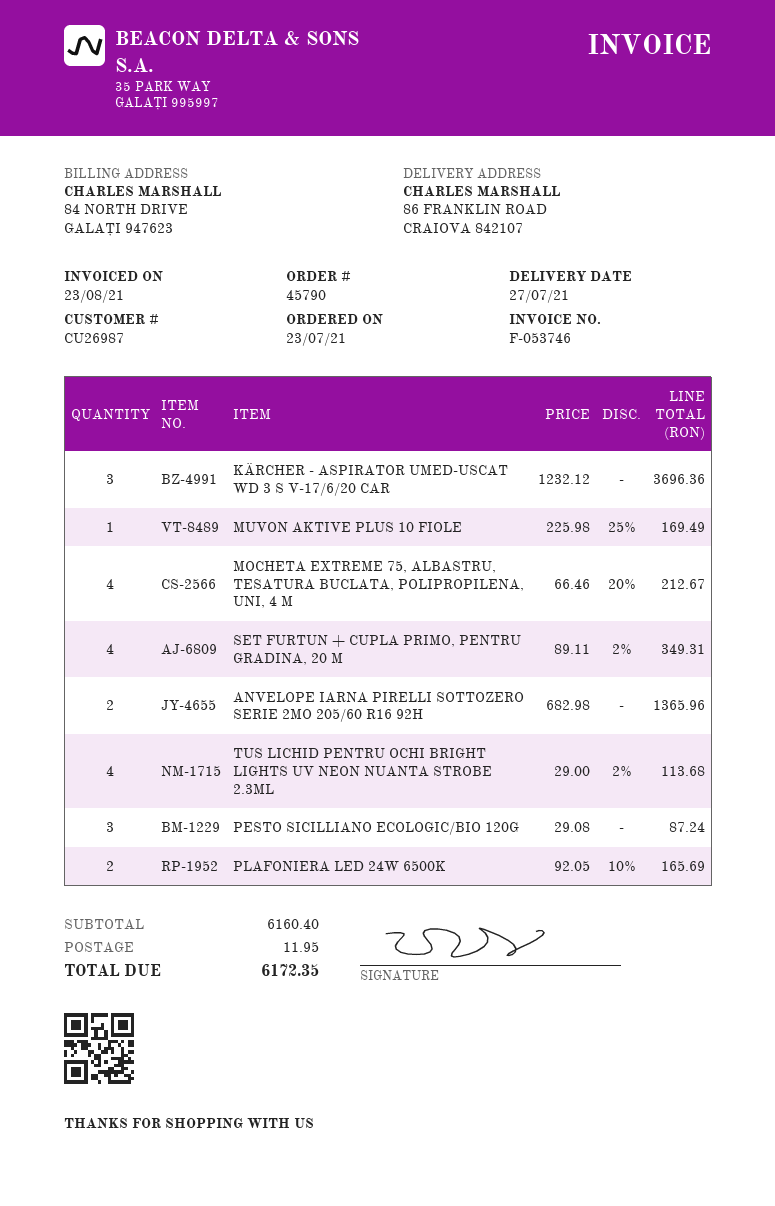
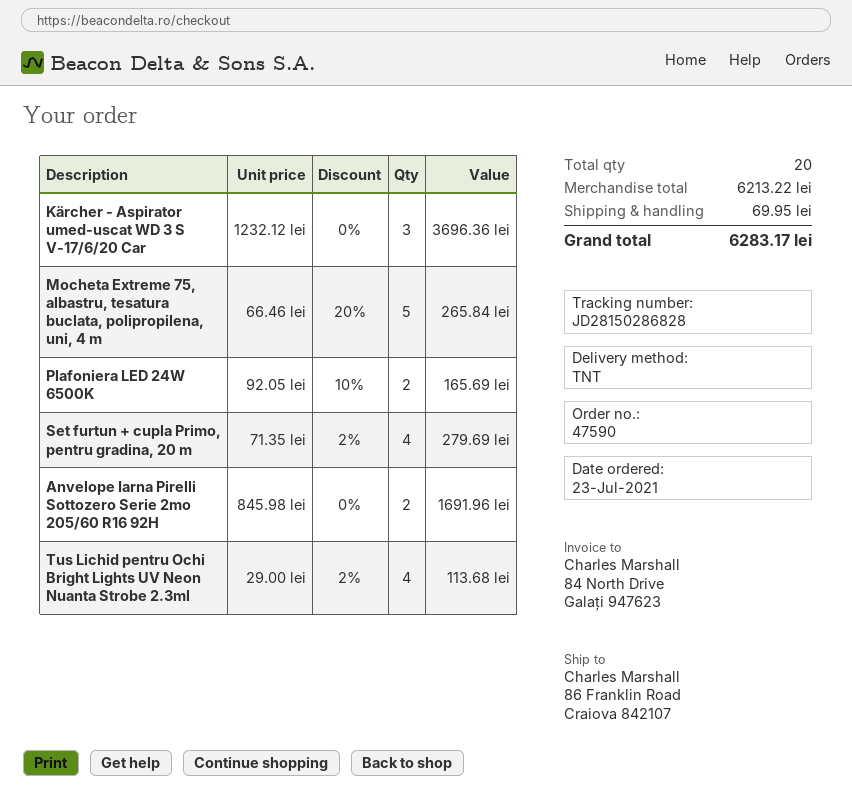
order number: 45790 -> 47590
MUVON AKTIVE PLUS 10 FIOLE: 1 x 225.98 - 25% = 169.49 -> none
MOCHETA EXTREME 75, ALBASTRU, TESATURA BUCLATA, POLIPROPILENA, UNI, 4 M: 4 x 66.46 - 20% = 212.67 -> 5 x 66.46 - 20% = 265.84
SET FURTUN + CUPLA PRIMO, PENTRU GRADINA, 20 M: 4 x 89.11 - 2% = 349.31 -> 4 x 71.35 - 2% = 279.69
ANVELOPE IARNA PIRELLI SOTTOZERO SERIE 2MO 205/60 R16 92H: 2 x 682.98 = 1365.96 -> 2 x 845.98 = 1691.96
PESTO SICILLIANO ECOLOGIC/BIO 120G: 3 x 29.08 = 87.24 -> none
subtotal: 6160.40 -> 6213.22
shipping: 11.95 -> 69.95
total: 6172.35 -> 6283.17

